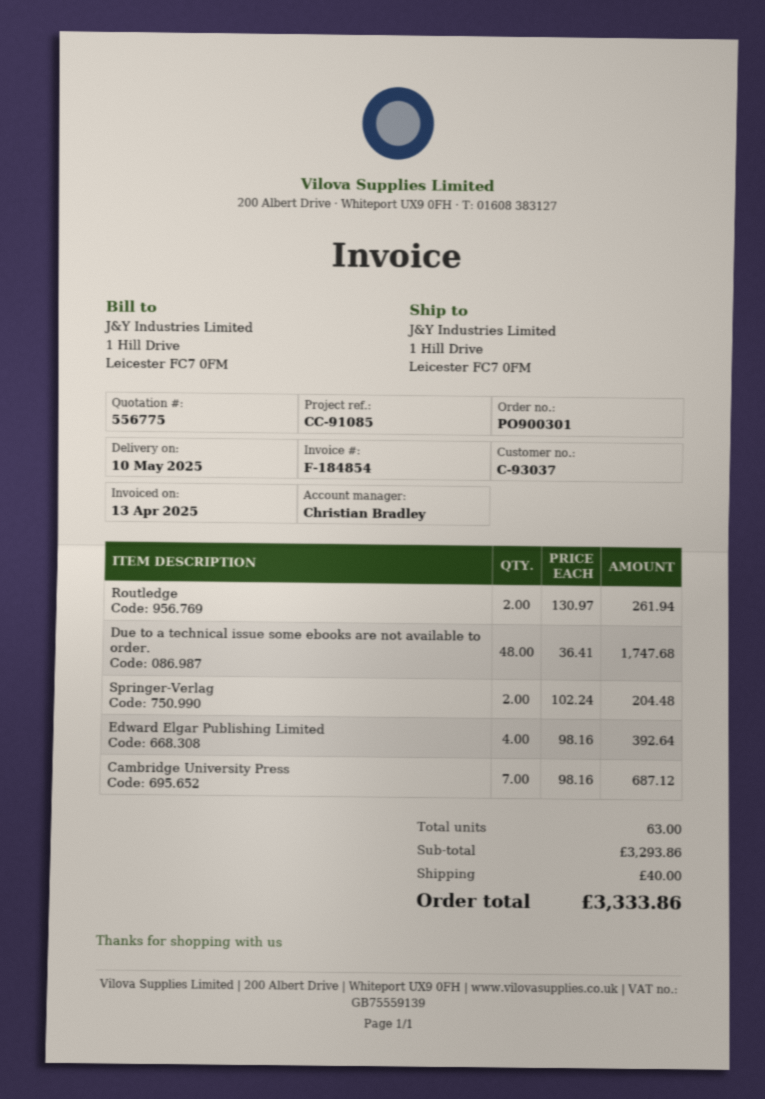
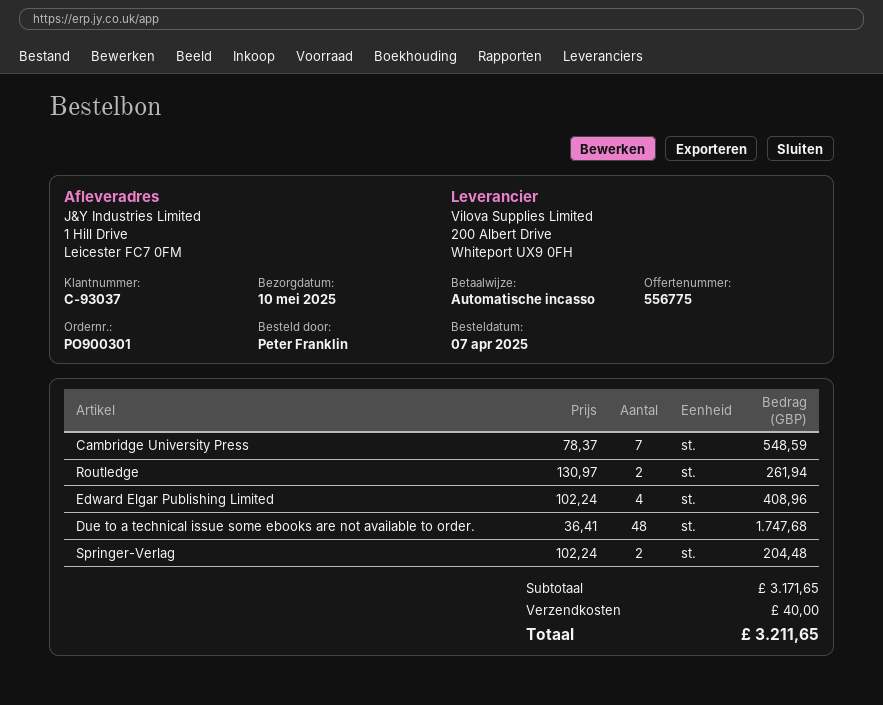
Edward Elgar Publishing Limited: 4 x 98.16 = 392.64 -> 4 x 102.24 = 408.96
Cambridge University Press: 7 x 98.16 = 687.12 -> 7 x 78.37 = 548.59
subtotal: 3293.86 -> 3171.65
total: 3333.86 -> 3211.65

